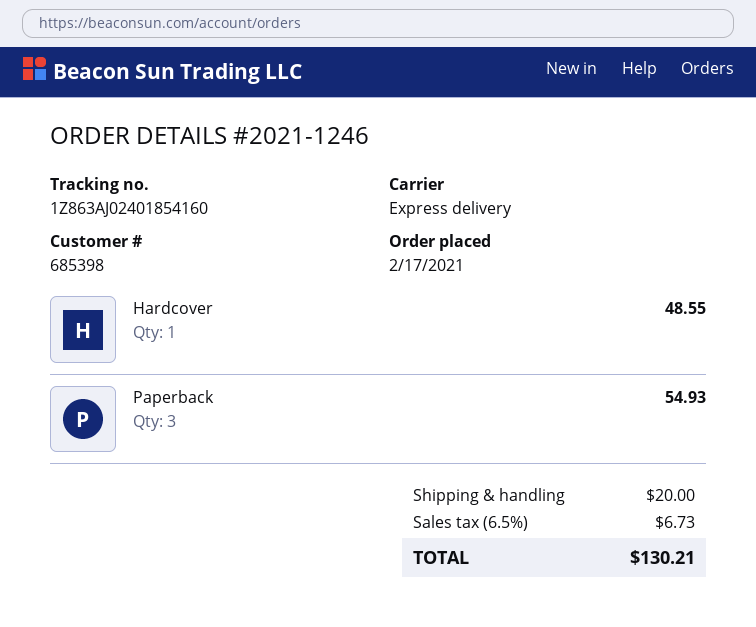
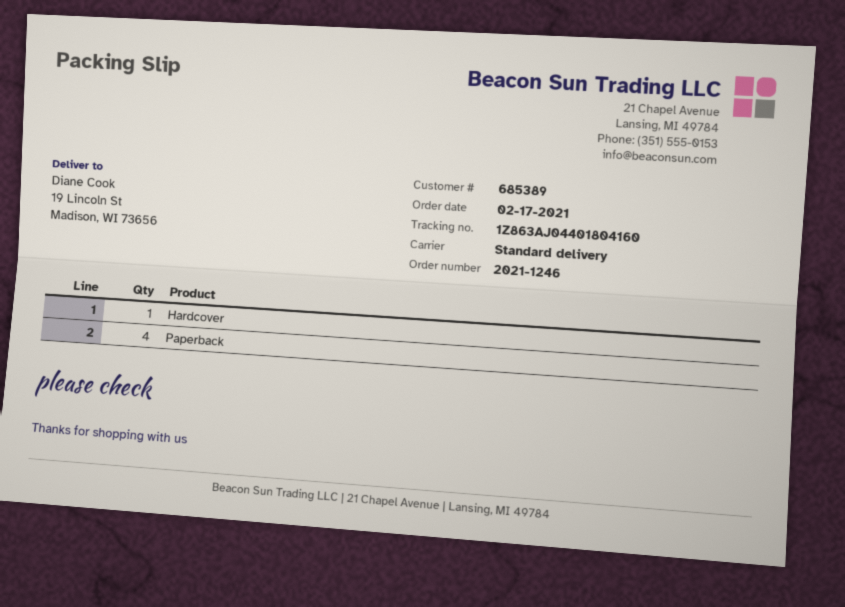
customer number: 685398 -> 685389
shipping method: express -> standard
tracking number: 1Z863AJ02401854160 -> 1Z863AJ04401804160
Paperback: 3 -> 4

